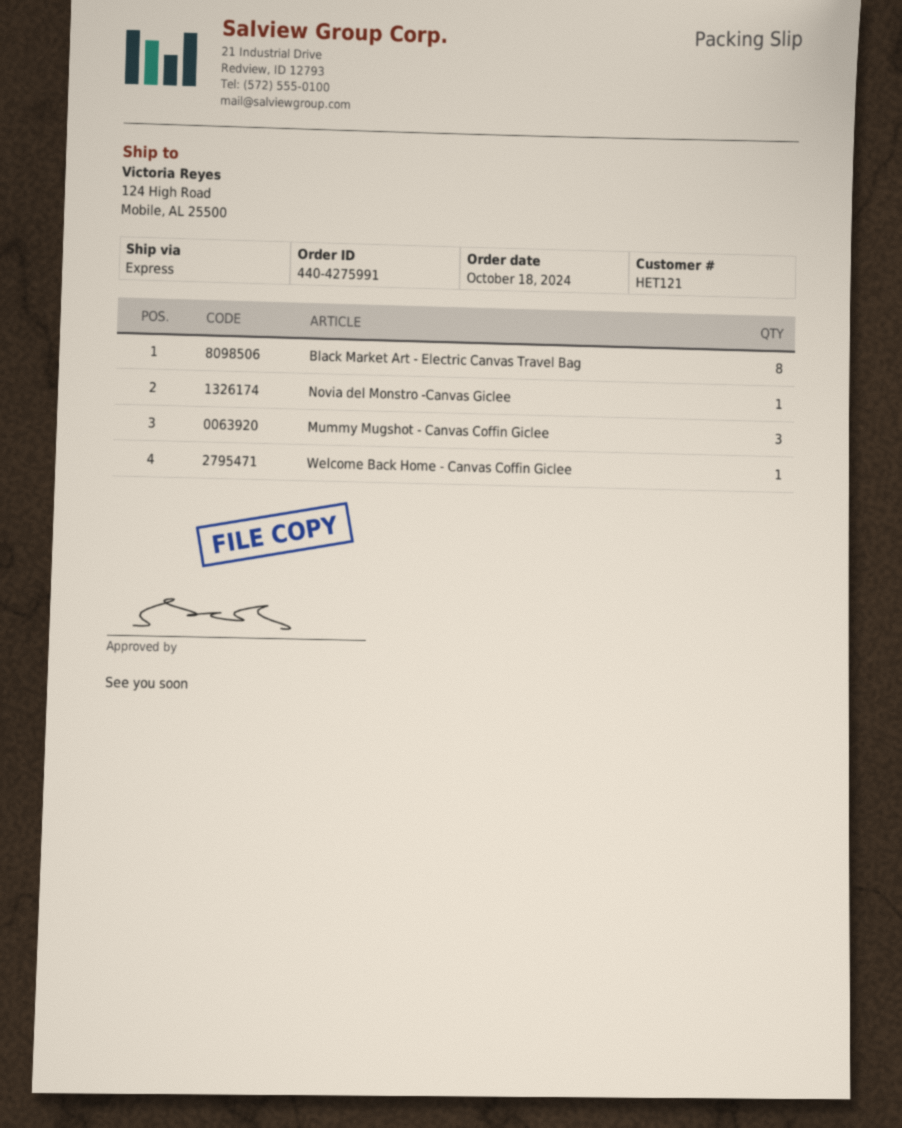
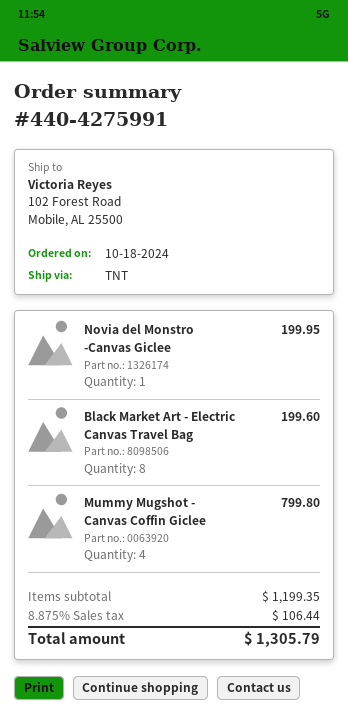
shipping method: express -> TNT
ship to: 124 High Road, Mobile, AL 25500 -> 102 Forest Road, Mobile, AL 25500
Mummy Mugshot - Canvas Coffin Giclee: 3 -> 4
Welcome Back Home - Canvas Coffin Giclee: 1 -> none

